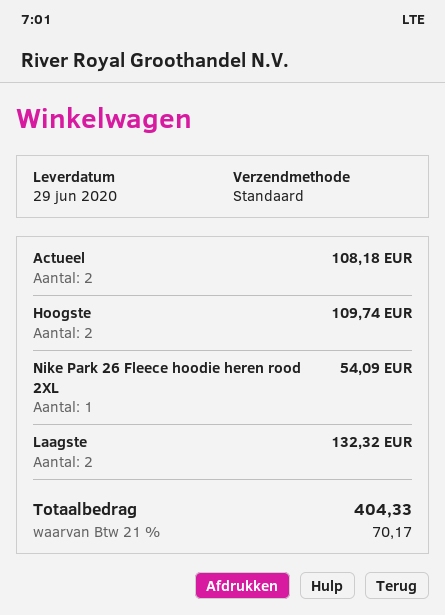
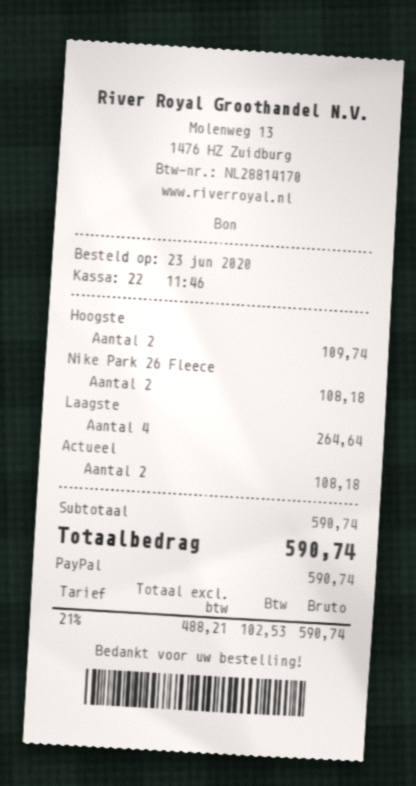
Nike Park 26 Fleece hoodie heren rood 2XL: 1 for 54.09 -> 2 for 108.18
Laagste: 2 for 132.32 -> 4 for 264.64
tax: 21% = 70.17 -> 21% = 102.53
total: 404.33 -> 590.74

